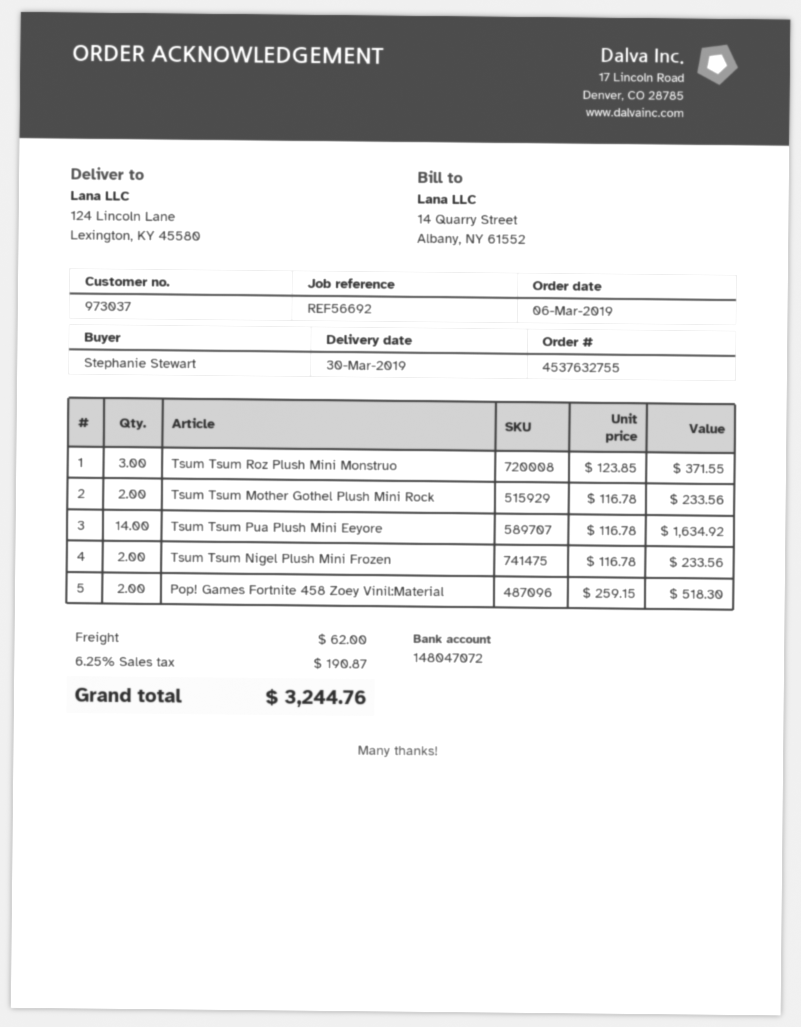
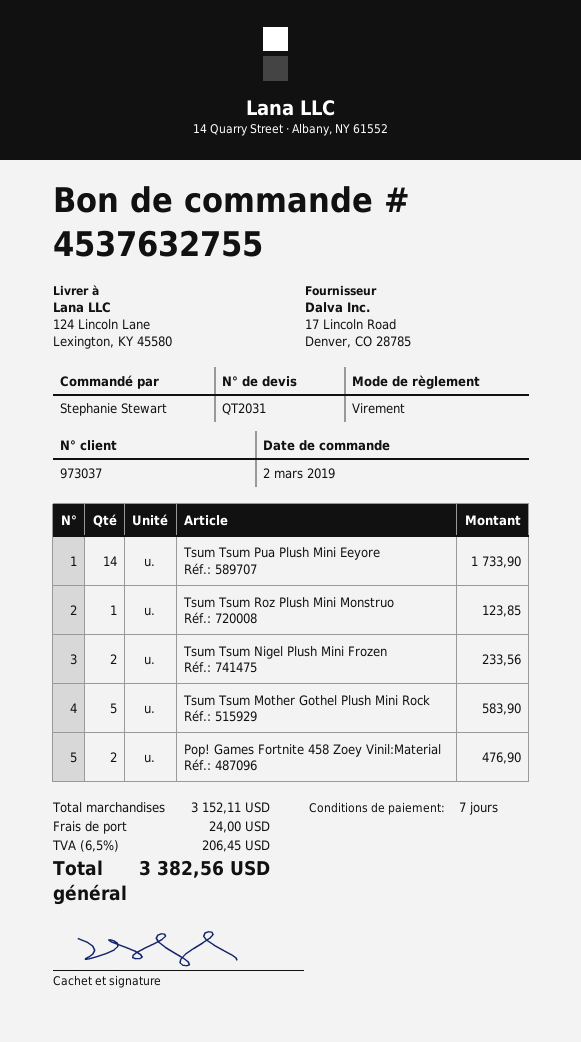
order date: 2019-03-06 -> 2019-03-02
Tsum Tsum Roz Plush Mini Monstruo: 3 for 371.55 -> 1 for 123.85
Tsum Tsum Mother Gothel Plush Mini Rock: 2 for 233.56 -> 5 for 583.90
Tsum Tsum Pua Plush Mini Eeyore: 14 for 1634.92 -> 14 for 1733.90
Pop! Games Fortnite 458 Zoey Vinil:Material: 2 for 518.30 -> 2 for 476.90
shipping: 62.00 -> 24.00
tax: 6.25% = 190.87 -> 6.5% = 206.45
total: 3244.76 -> 3382.56

